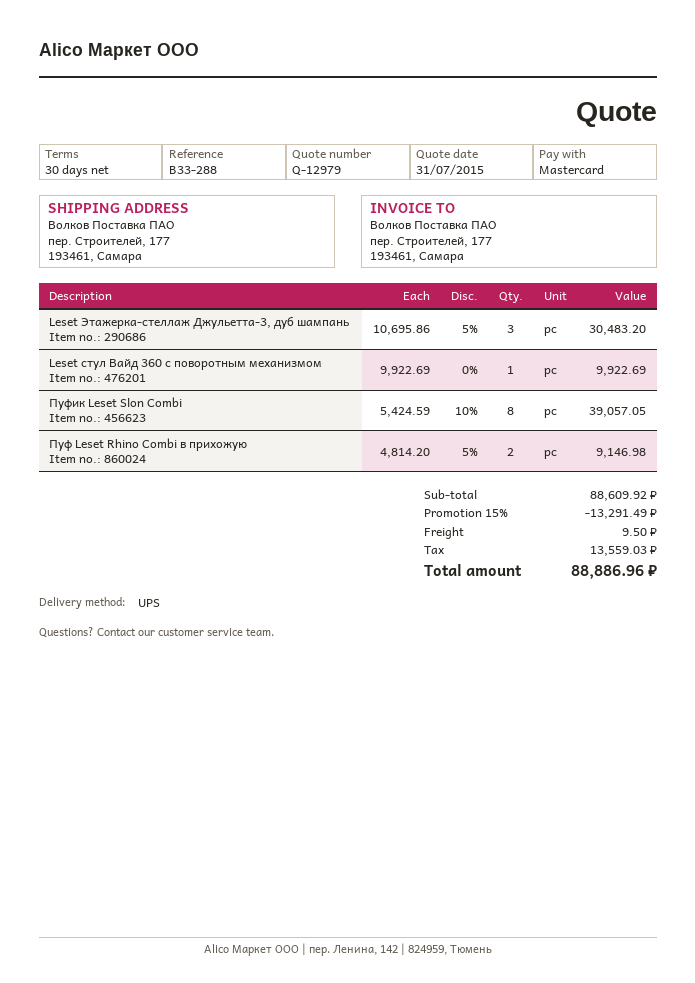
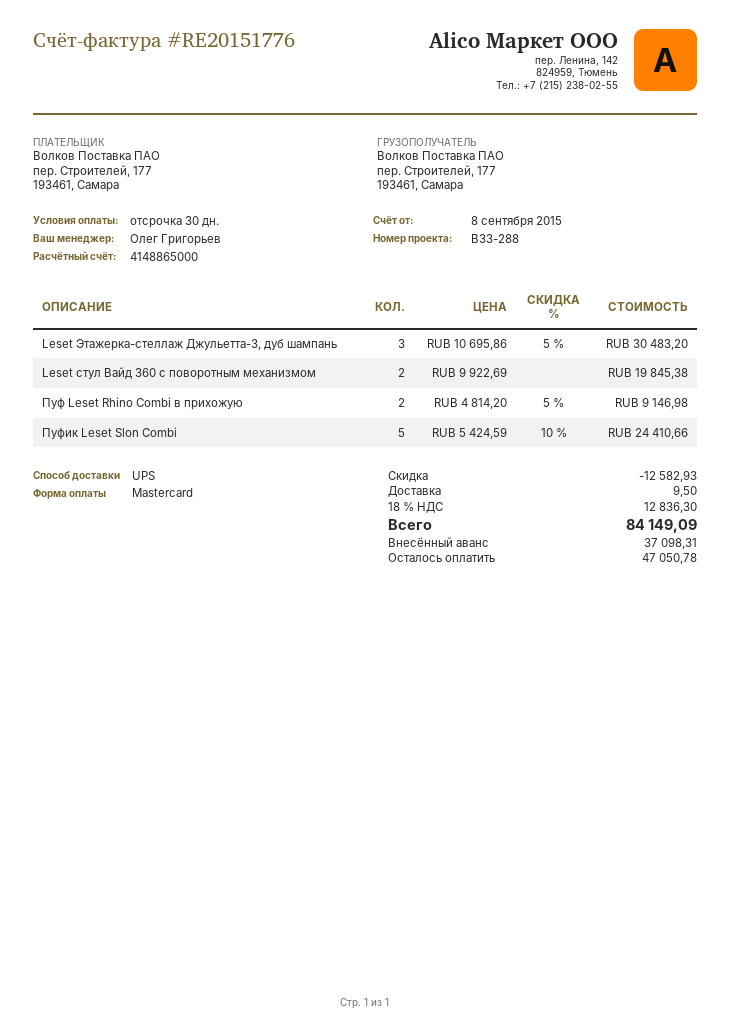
Leset стул Вайд 360 с поворотным механизмом: 1 x 9922.69 = 9922.69 -> 2 x 9922.69 = 19845.38
Пуфик Leset Slon Combi: 8 x 5424.59 - 10% = 39057.05 -> 5 x 5424.59 - 10% = 24410.66
discount: 13291.49 -> 12582.93
tax: 13559.03 -> 12836.30
total: 88886.96 -> 84149.09

